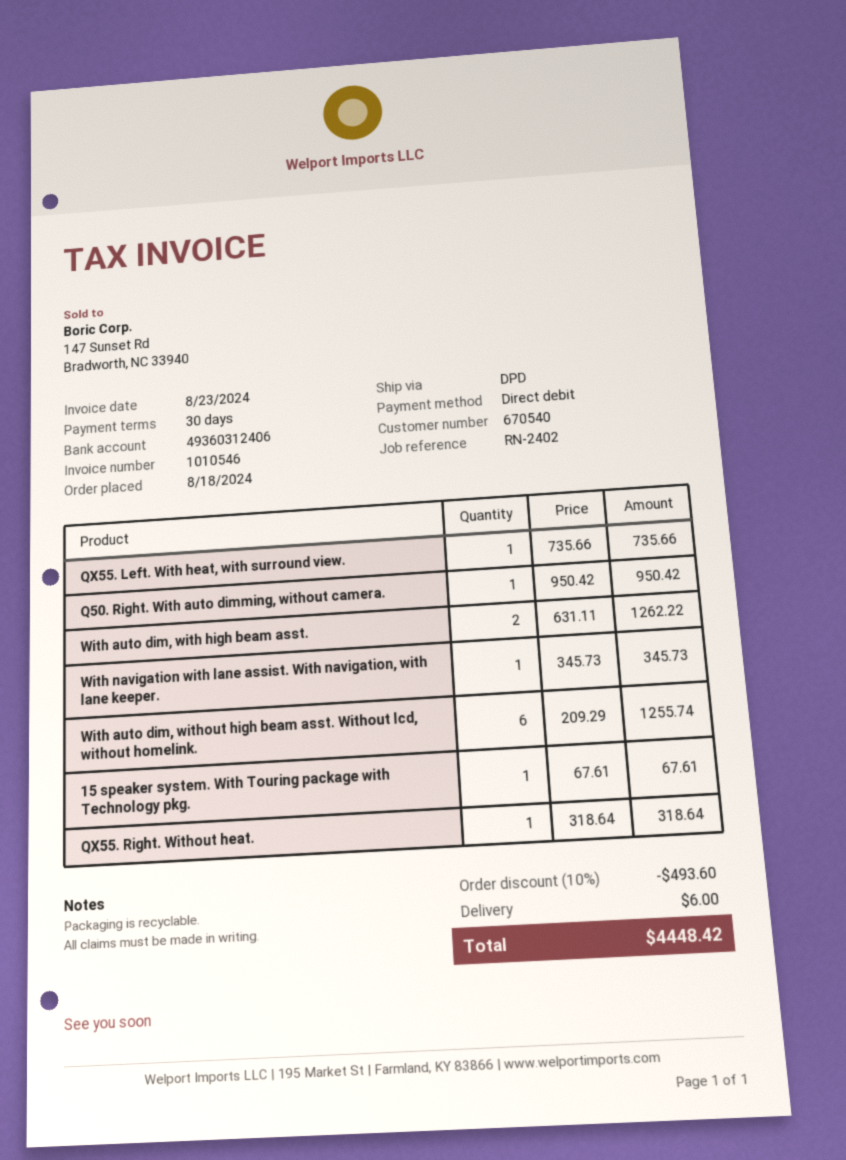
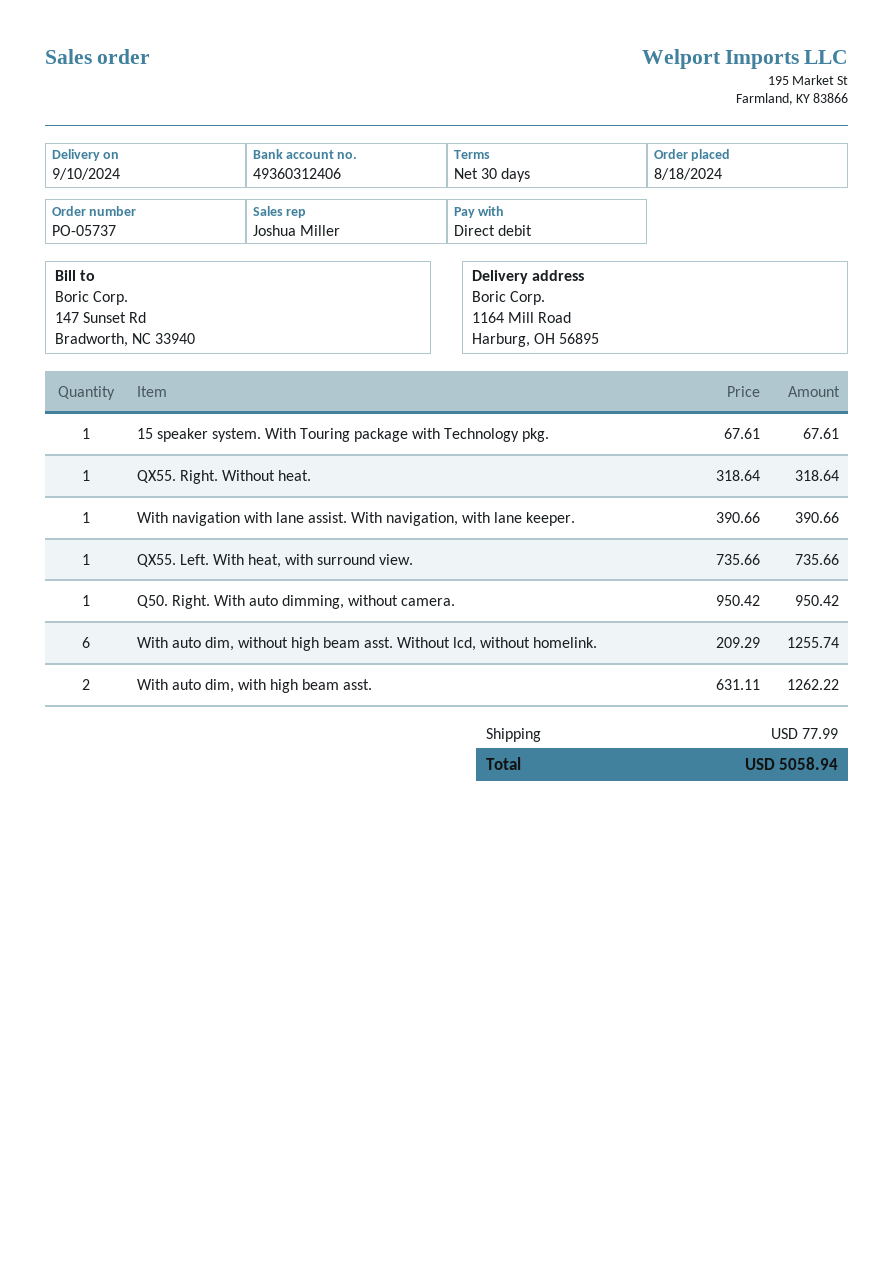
With navigation with lane assist. With navigation, with lane keeper.: 1 x 345.73 = 345.73 -> 1 x 390.66 = 390.66
discount: 10% = 493.60 -> none
shipping: 6.00 -> 77.99
total: 4448.42 -> 5058.94

